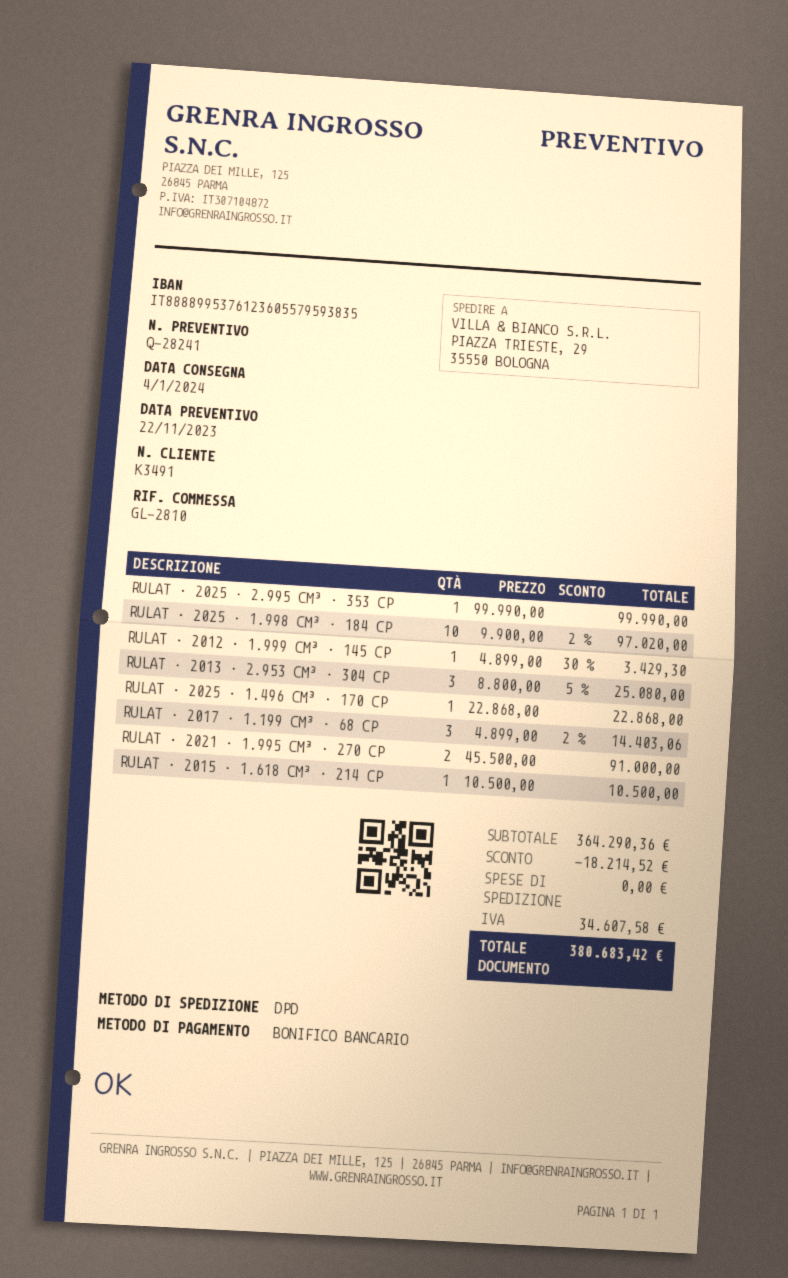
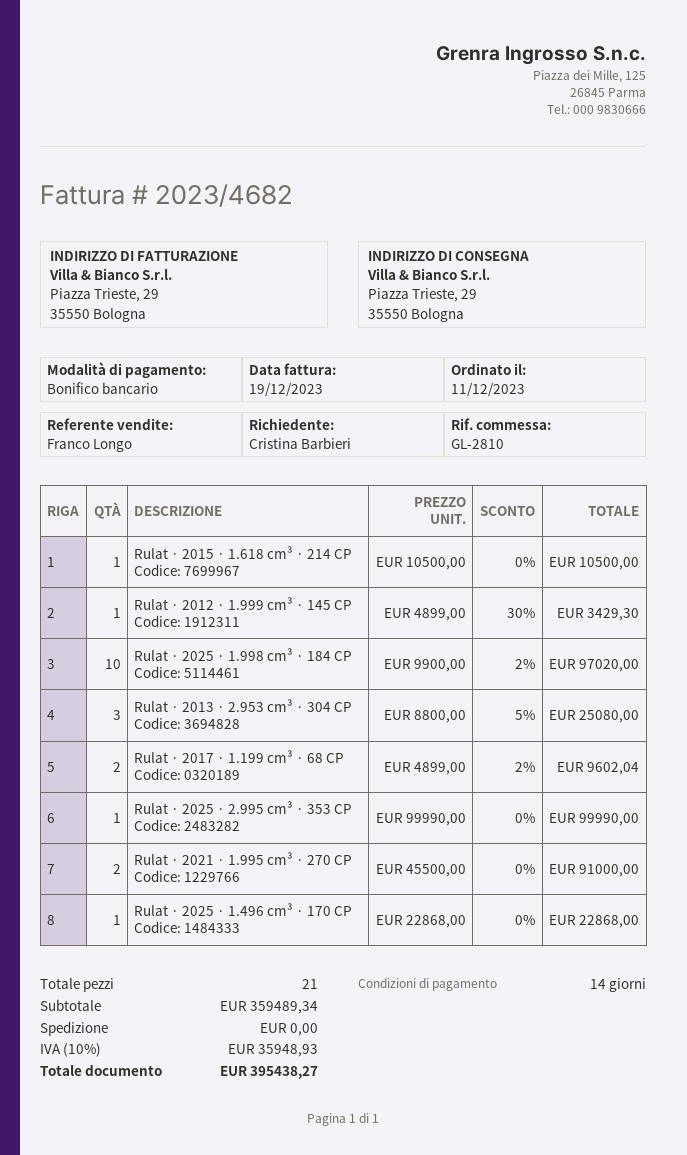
RULAT · 2017 · 1.199 CM³ · 68 CP: 3 x 4899.00 - 2% = 14403.06 -> 2 x 4899.00 - 2% = 9602.04
subtotal: 364290.36 -> 359489.34
discount: 18214.52 -> none
tax: 34607.58 -> 35948.93
total: 380683.42 -> 395438.27

